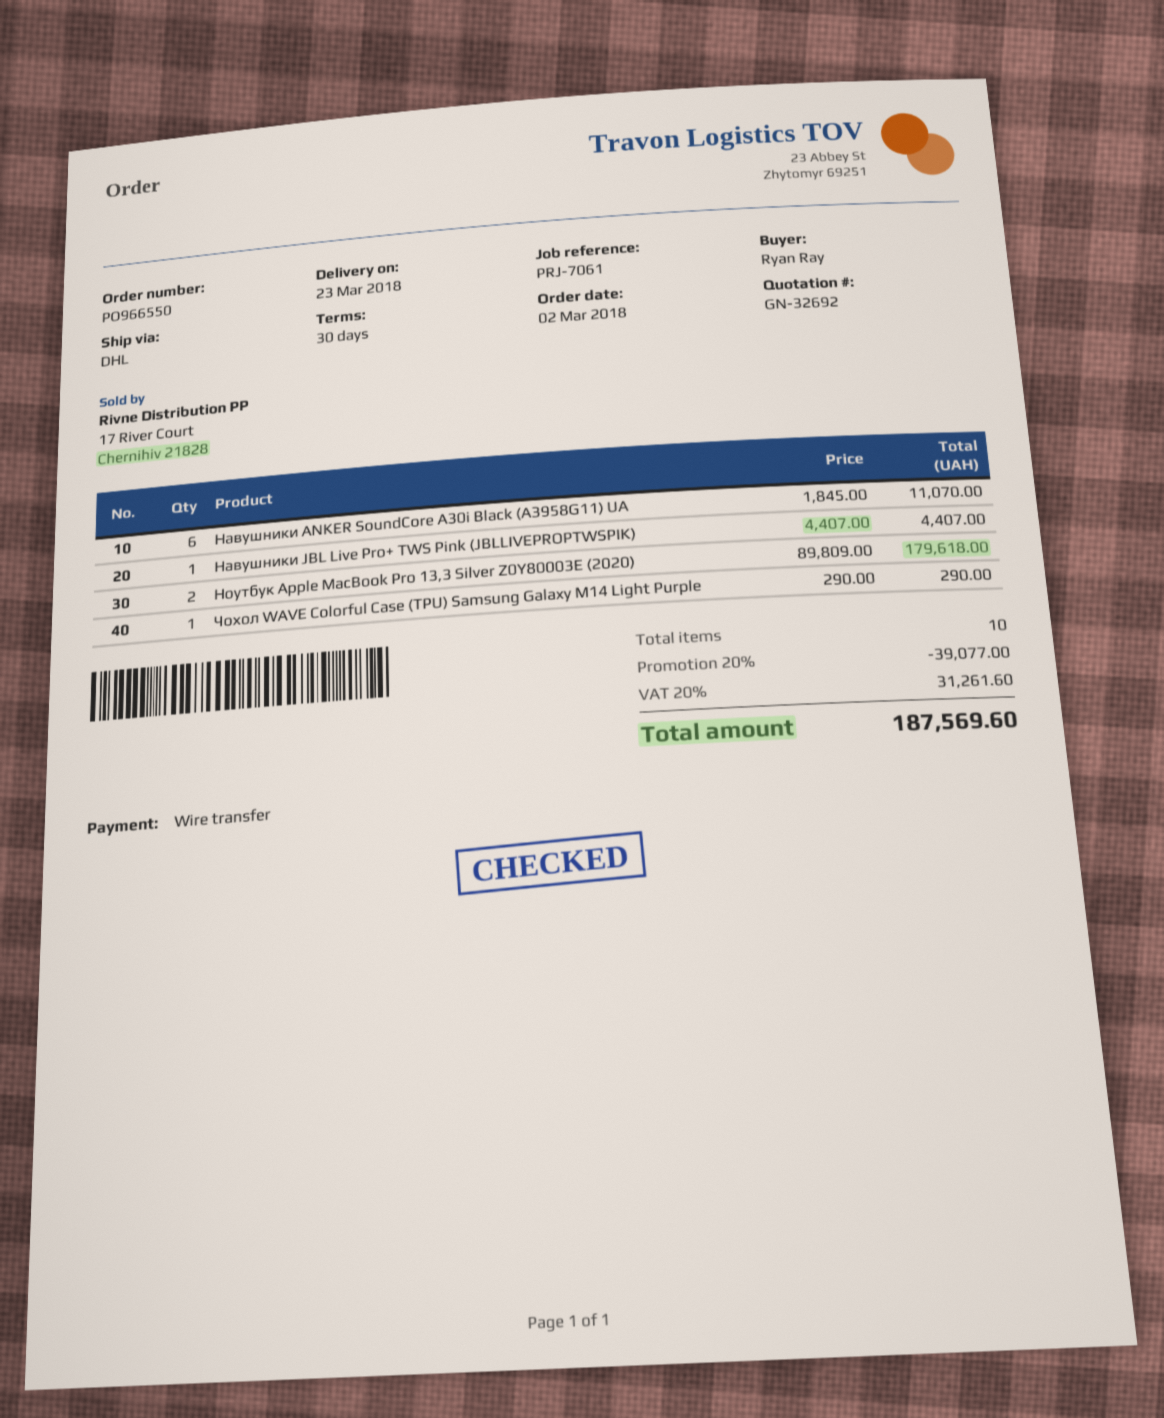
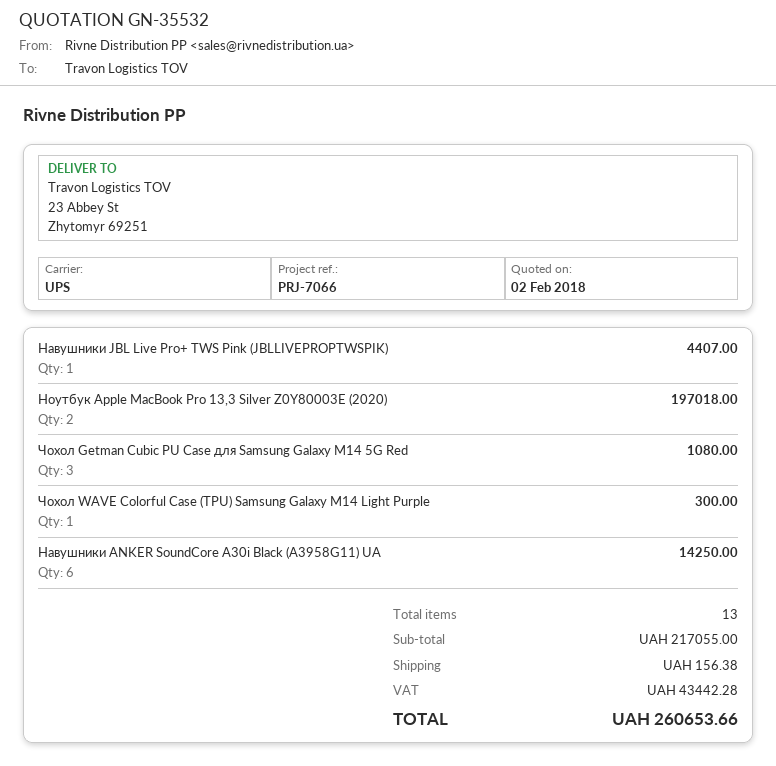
quote number: GN-32692 -> GN-35532
reference: PRJ-7061 -> PRJ-7066
shipping method: DHL -> UPS
Навушники ANKER SoundCore A30i Black (A3958G11) UA: 6 for 11070.00 -> 6 for 14250.00
Ноутбук Apple MacBook Pro 13,3 Silver Z0Y80003E (2020): 2 for 179618.00 -> 2 for 197018.00
Чохол WAVE Colorful Case (TPU) Samsung Galaxy M14 Light Purple: 1 for 290.00 -> 1 for 300.00
Чохол Getman Cubic PU Case для Samsung Galaxy M14 5G Red: none -> 3 for 1080.00
total quantity: 10 -> 13
discount: 20% = 39077.00 -> none
shipping: none -> 156.38
tax: 31261.60 -> 43442.28
total: 187569.60 -> 260653.66

